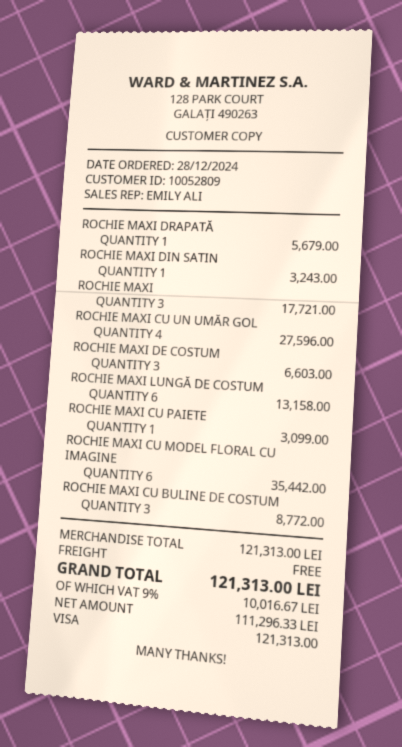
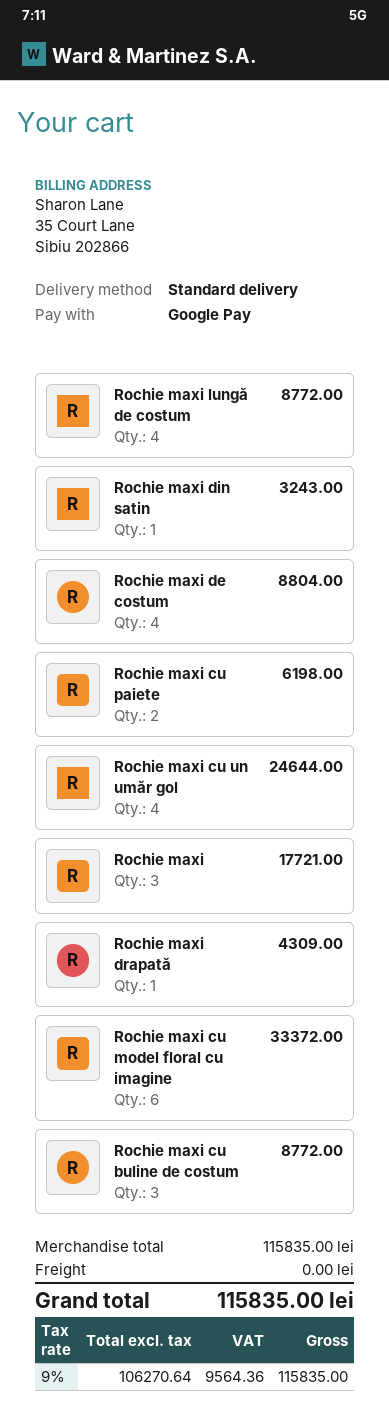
payment method: Visa -> Google Pay
ROCHIE MAXI DRAPATĂ: 1 for 5679.00 -> 1 for 4309.00
ROCHIE MAXI CU UN UMĂR GOL: 4 for 27596.00 -> 4 for 24644.00
ROCHIE MAXI DE COSTUM: 3 for 6603.00 -> 4 for 8804.00
ROCHIE MAXI LUNGĂ DE COSTUM: 6 for 13158.00 -> 4 for 8772.00
ROCHIE MAXI CU PAIETE: 1 for 3099.00 -> 2 for 6198.00
ROCHIE MAXI CU MODEL FLORAL CU IMAGINE: 6 for 35442.00 -> 6 for 33372.00
subtotal: 121313.00 -> 115835.00
net: 111296.33 -> 106270.64
tax: 9% = 10016.67 -> 9% = 9564.36
total: 121313.00 -> 115835.00

